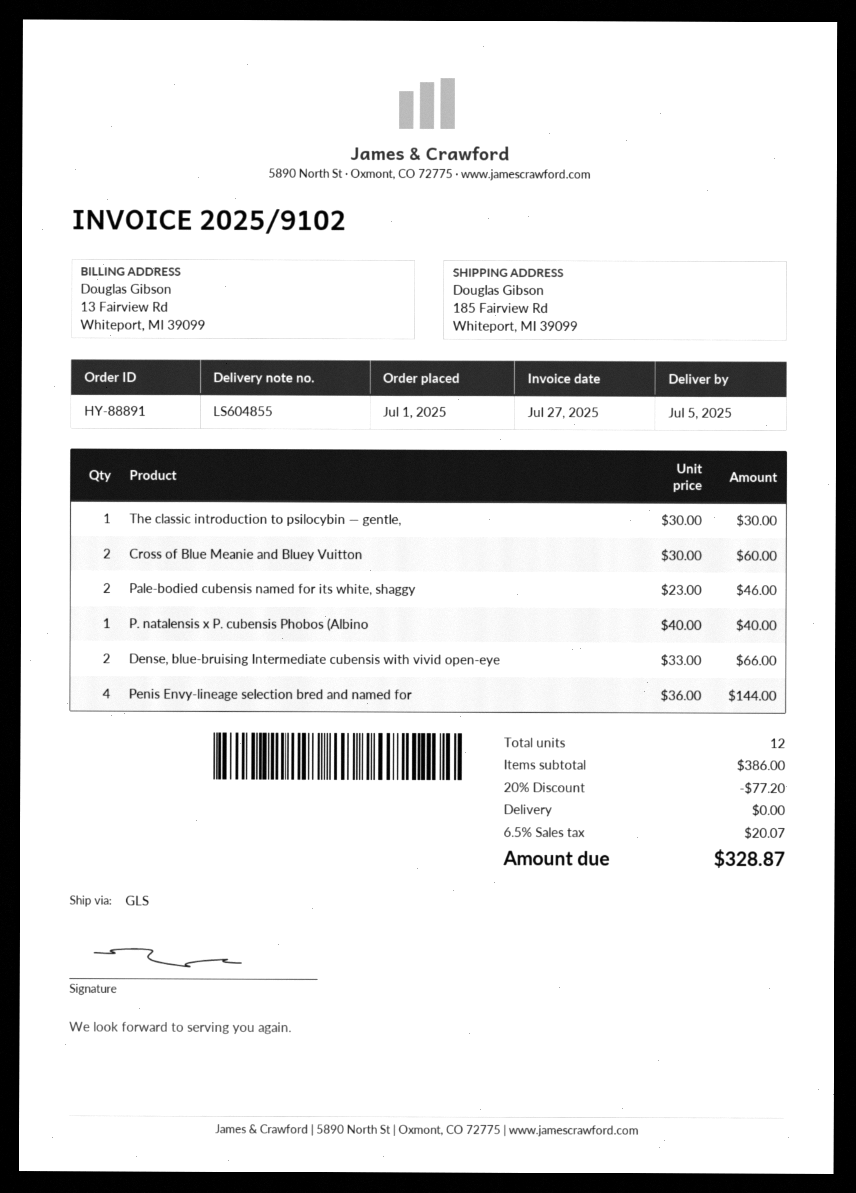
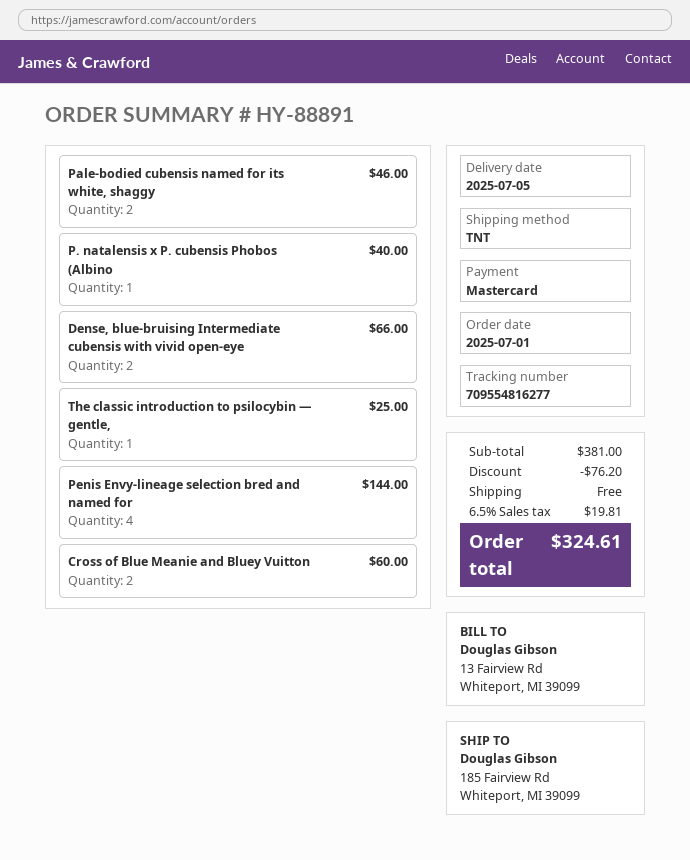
shipping method: GLS -> TNT
The classic introduction to psilocybin — gentle,: 1 for 30.00 -> 1 for 25.00
subtotal: 386.00 -> 381.00
discount: 77.20 -> 76.20
tax: 6.5% = 20.07 -> 6.5% = 19.81
total: 328.87 -> 324.61

